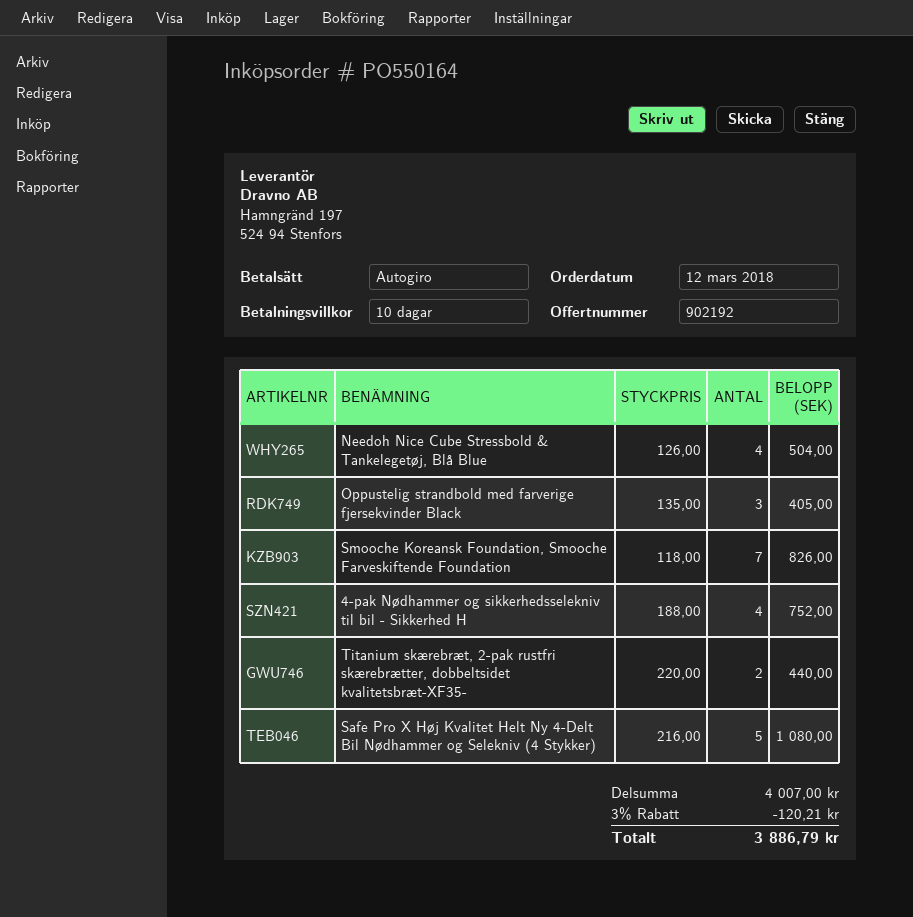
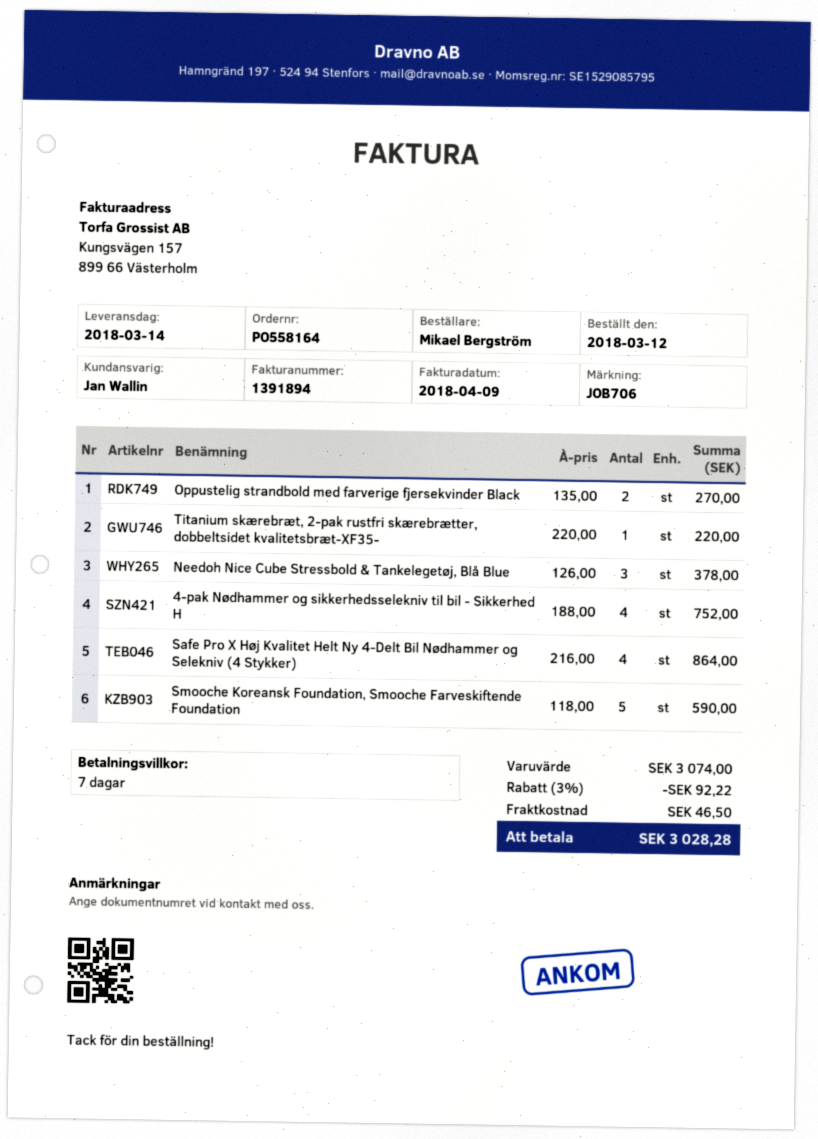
order number: PO550164 -> PO558164
payment terms: 10 days -> 7 days
Needoh Nice Cube Stressbold & Tankelegetøj, Blå Blue: 4 x 126.00 = 504.00 -> 3 x 126.00 = 378.00
Oppustelig strandbold med farverige fjersekvinder Black: 3 x 135.00 = 405.00 -> 2 x 135.00 = 270.00
Smooche Koreansk Foundation, Smooche Farveskiftende Foundation: 7 x 118.00 = 826.00 -> 5 x 118.00 = 590.00
Titanium skærebræt, 2-pak rustfri skærebrætter, dobbeltsidet kvalitetsbræt-XF35-: 2 x 220.00 = 440.00 -> 1 x 220.00 = 220.00
Safe Pro X Høj Kvalitet Helt Ny 4-Delt Bil Nødhammer og Selekniv (4 Stykker): 5 x 216.00 = 1080.00 -> 4 x 216.00 = 864.00
subtotal: 4007.00 -> 3074.00
discount: 3% = 120.21 -> 3% = 92.22
shipping: none -> 46.50
total: 3886.79 -> 3028.28

